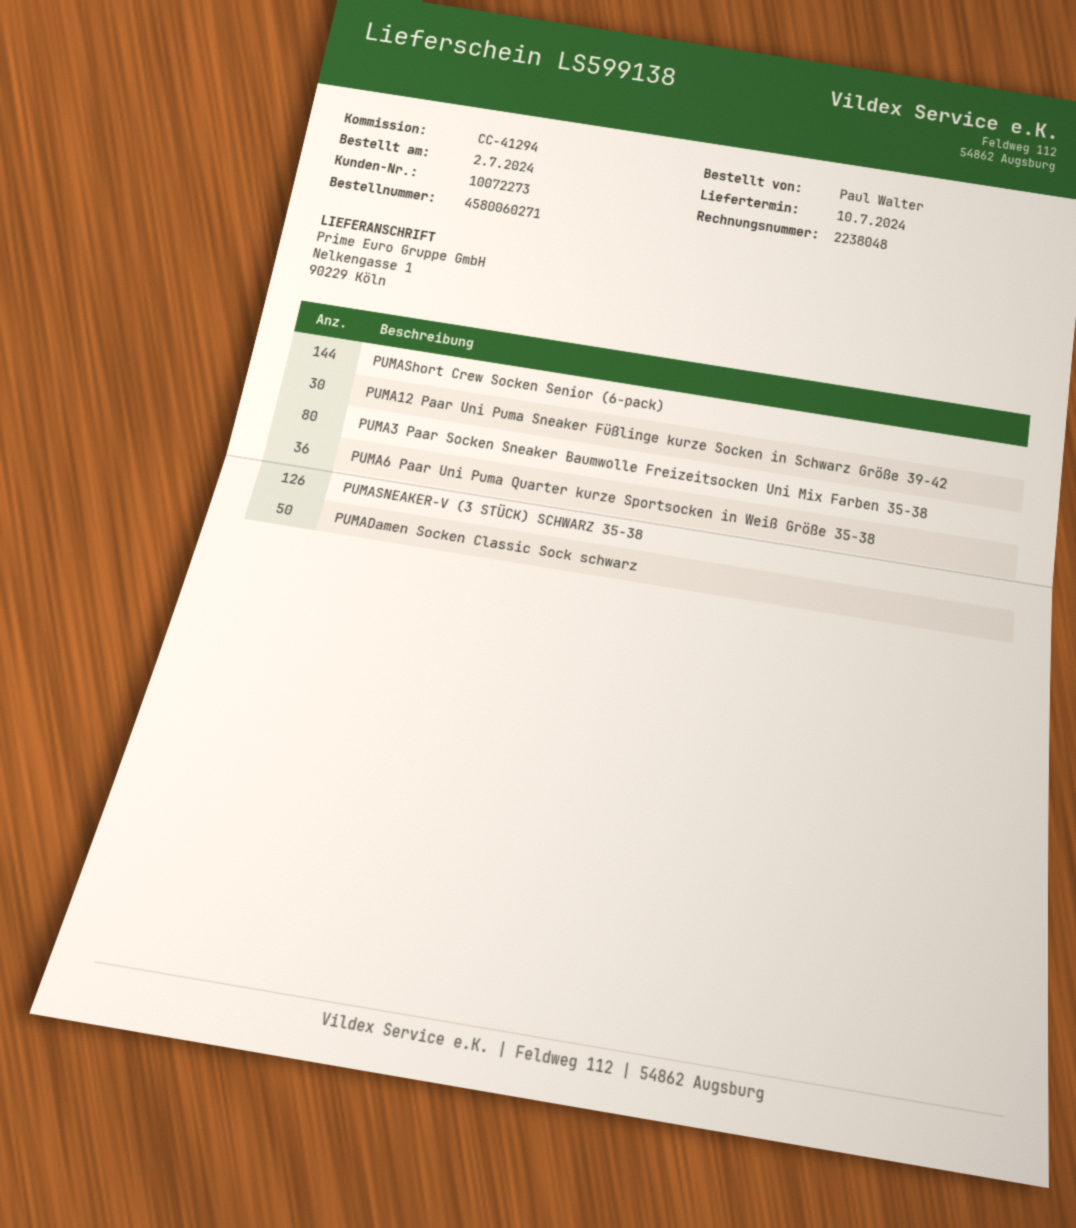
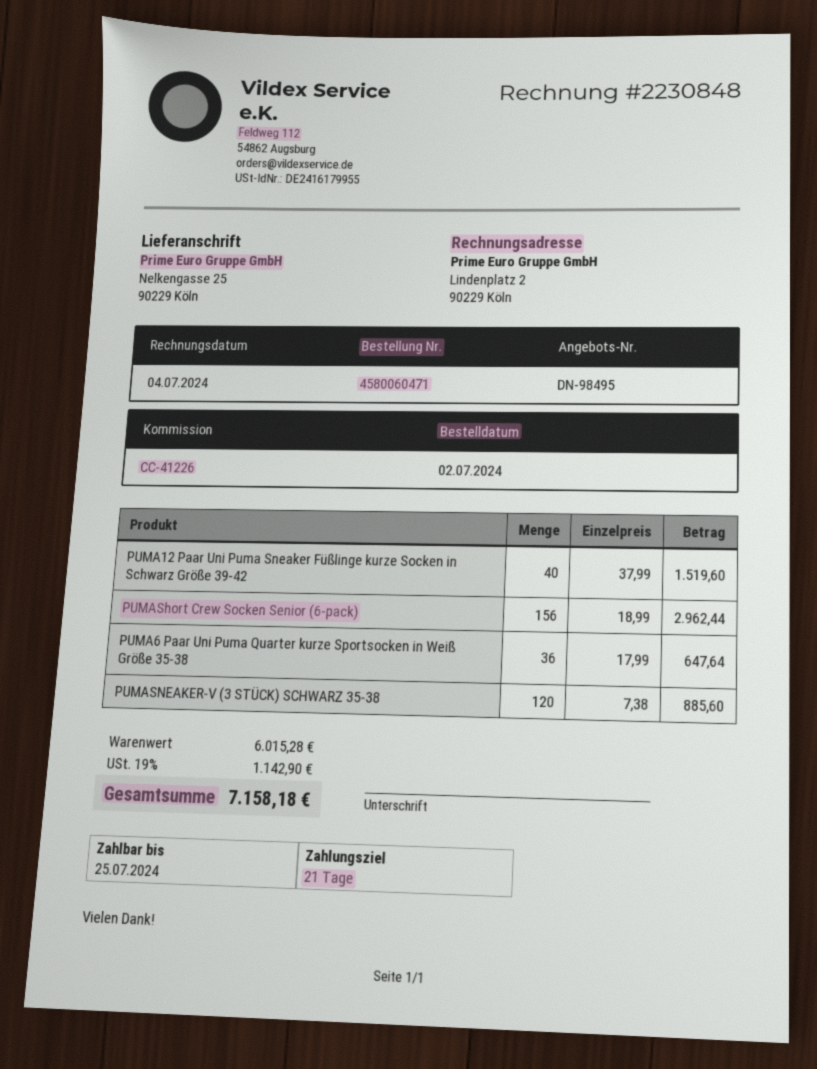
order number: 4580060271 -> 4580060471
invoice number: 2238048 -> 2230848
reference: CC-41294 -> CC-41226
ship to: Nelkengasse 1, 90229 Köln -> Nelkengasse 25, 90229 Köln
PUMAShort Crew Socken Senior (6-pack): 144 -> 156
PUMA12 Paar Uni Puma Sneaker Füßlinge kurze Socken in Schwarz Größe 39-42: 30 -> 40
PUMA3 Paar Socken Sneaker Baumwolle Freizeitsocken Uni Mix Farben 35-38: 80 -> none
PUMASNEAKER-V (3 STÜCK) SCHWARZ 35-38: 126 -> 120
PUMADamen Socken Classic Sock schwarz: 50 -> none

